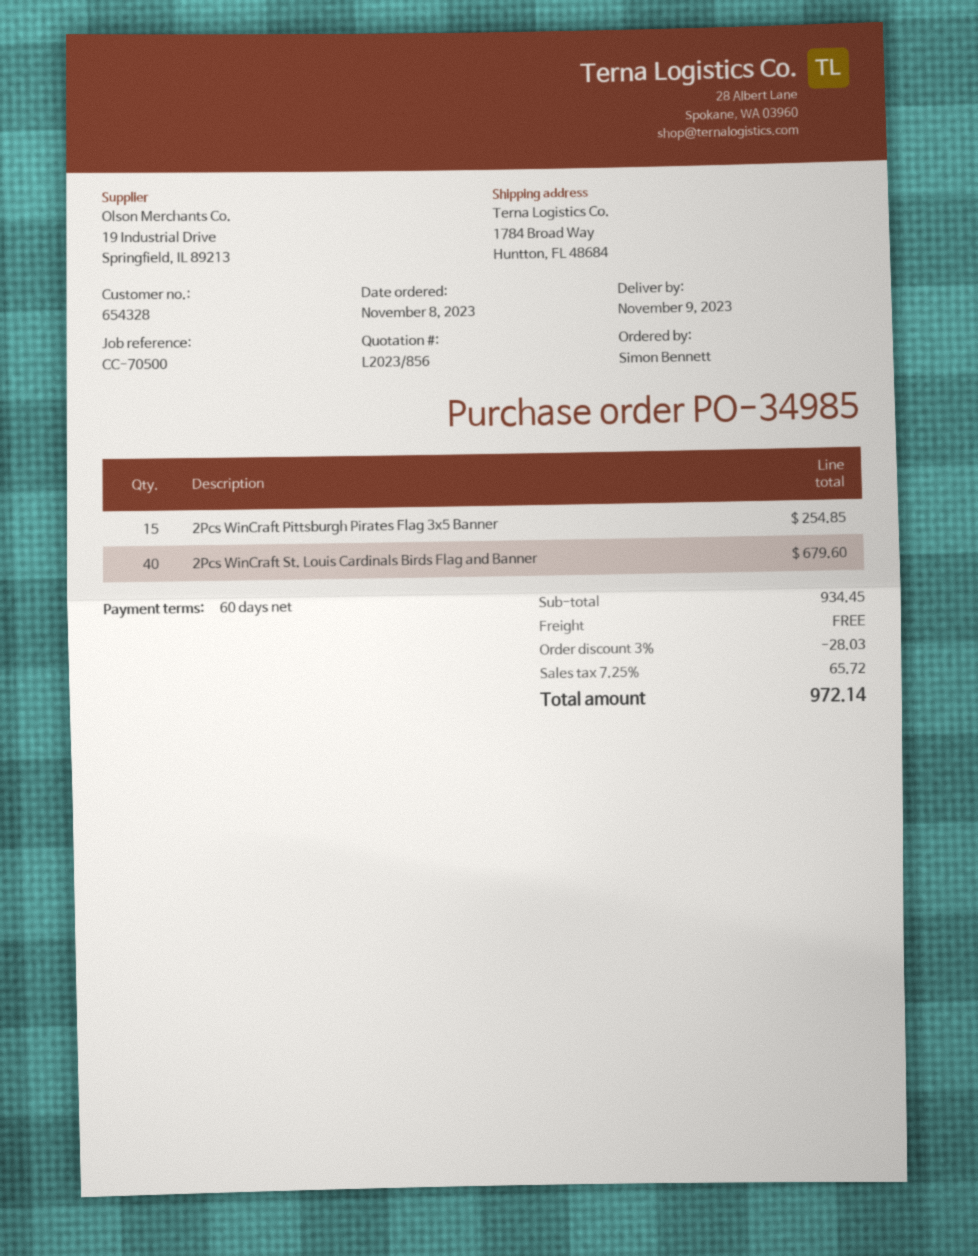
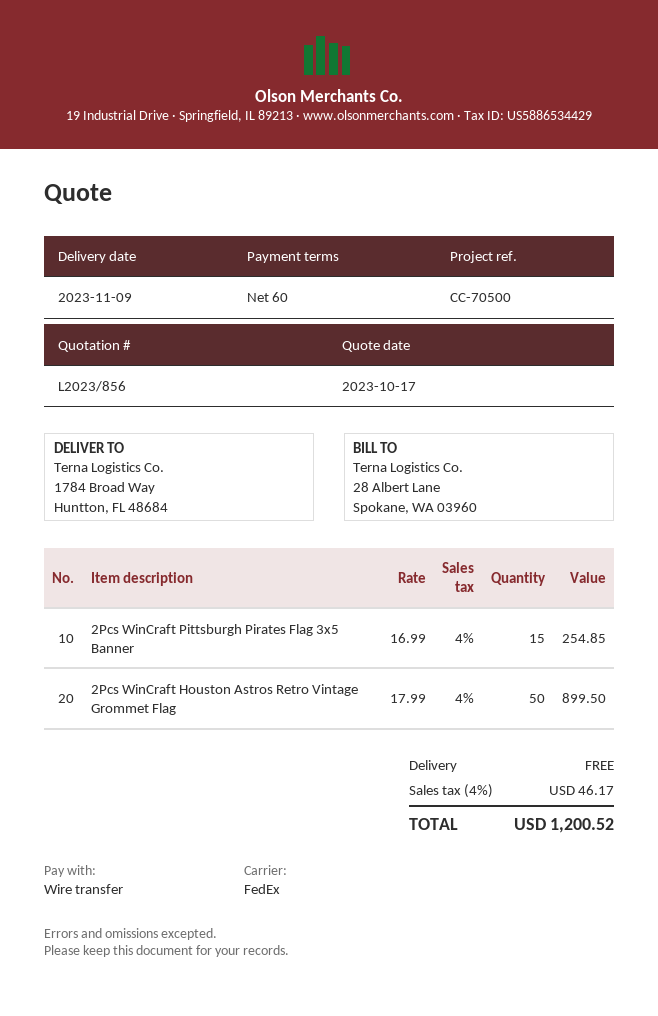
2Pcs WinCraft St. Louis Cardinals Birds Flag and Banner: 40 for 679.60 -> none
2Pcs WinCraft Houston Astros Retro Vintage Grommet Flag: none -> 50 for 899.50
discount: 3% = 28.03 -> none
tax: 7.25% = 65.72 -> 4% = 46.17
total: 972.14 -> 1200.52

